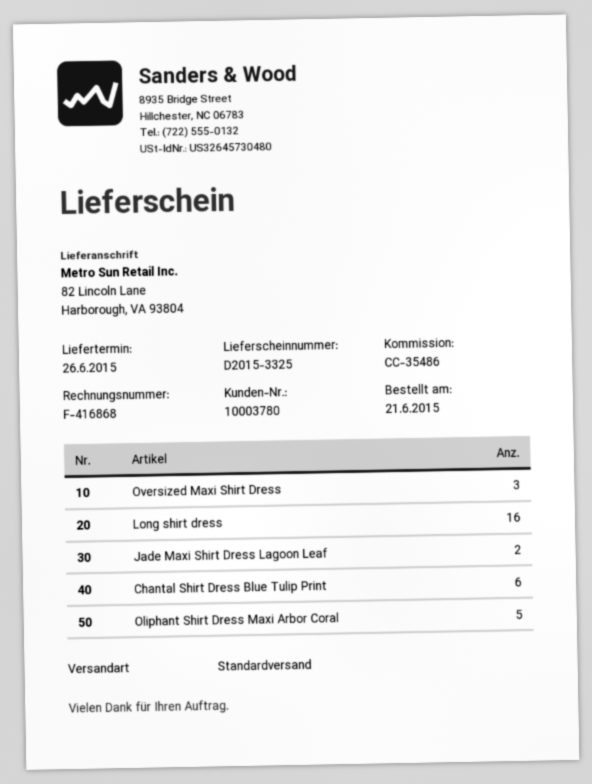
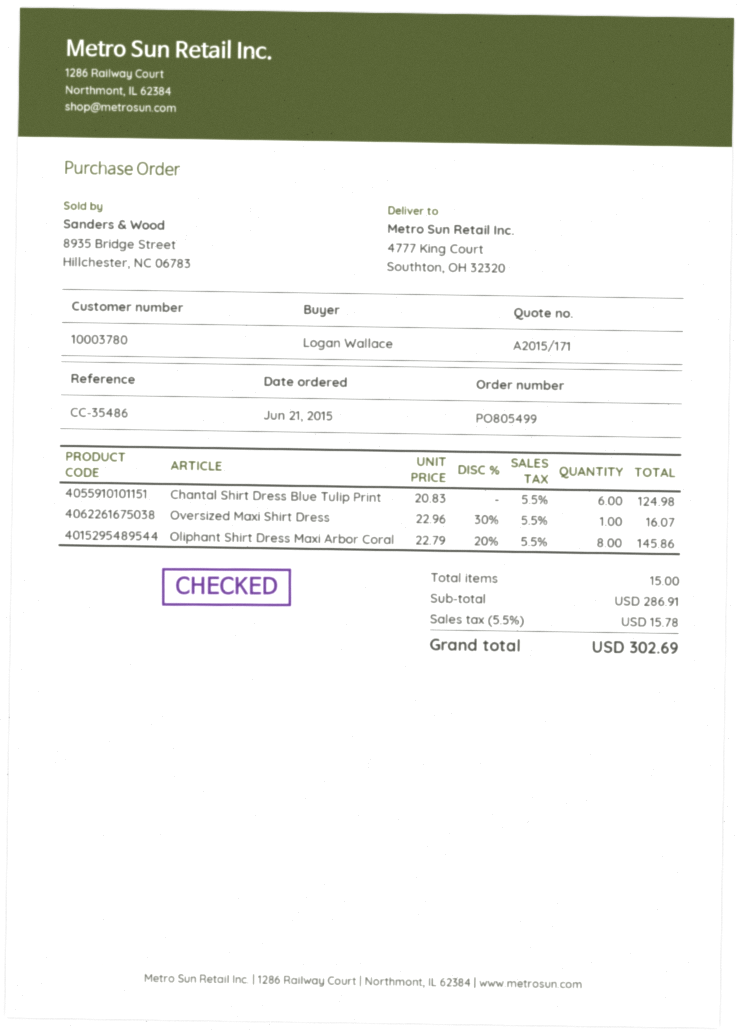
ship to: 82 Lincoln Lane, Harborough, VA 93804 -> 4777 King Court, Southton, OH 32320
Oversized Maxi Shirt Dress: 3 -> 1
Long shirt dress: 16 -> none
Jade Maxi Shirt Dress Lagoon Leaf: 2 -> none
Oliphant Shirt Dress Maxi Arbor Coral: 5 -> 8

